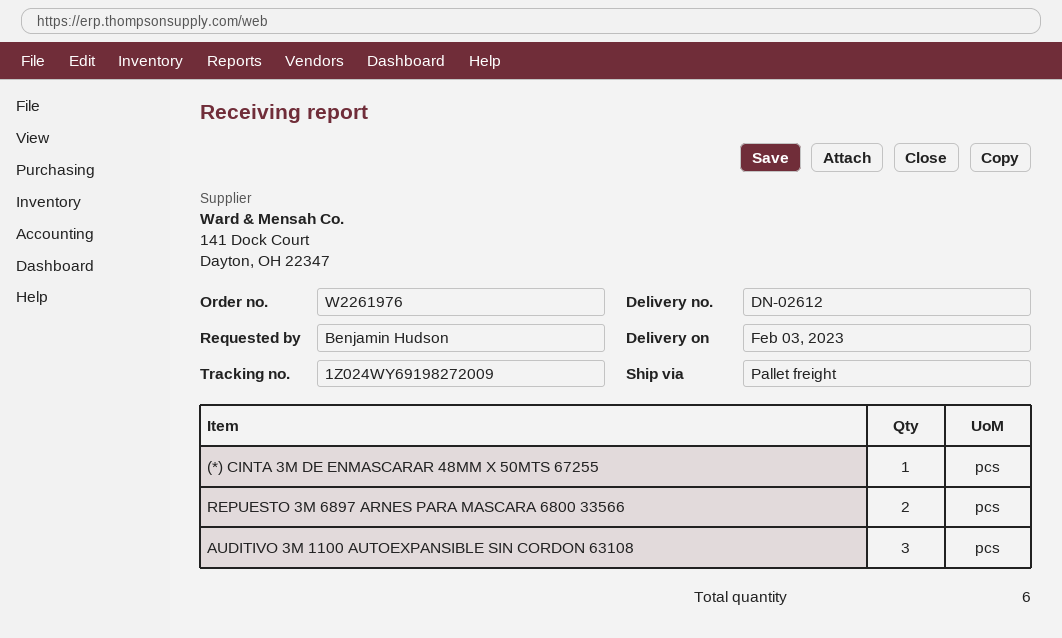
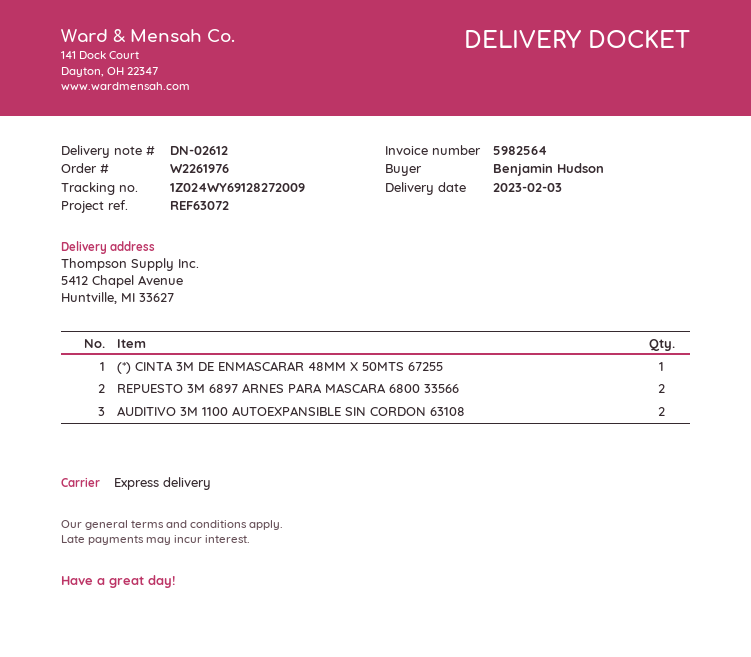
shipping method: pallet freight -> express
tracking number: 1Z024WY69198272009 -> 1Z024WY69128272009
AUDITIVO 3M 1100 AUTOEXPANSIBLE SIN CORDON 63108: 3 -> 2

